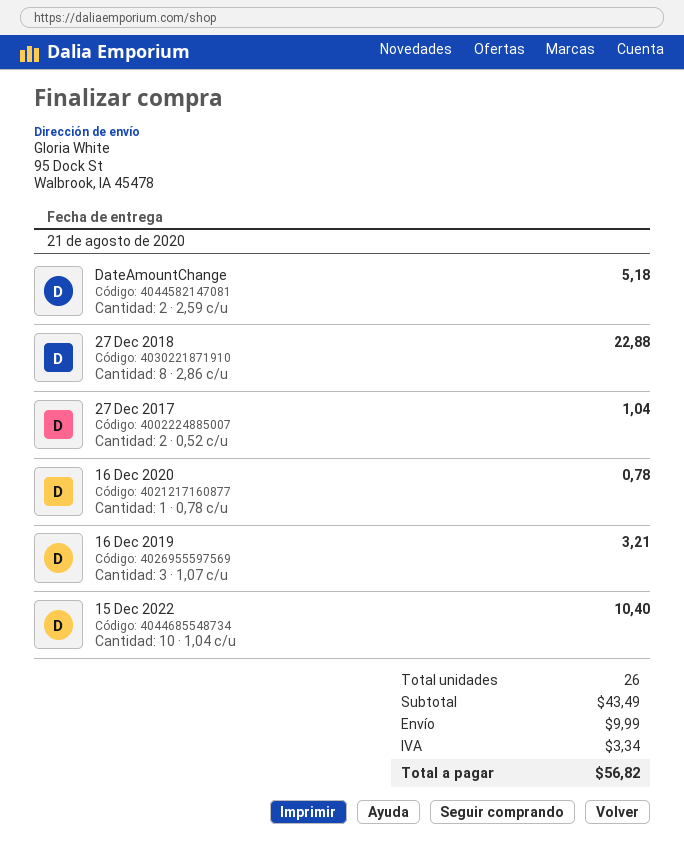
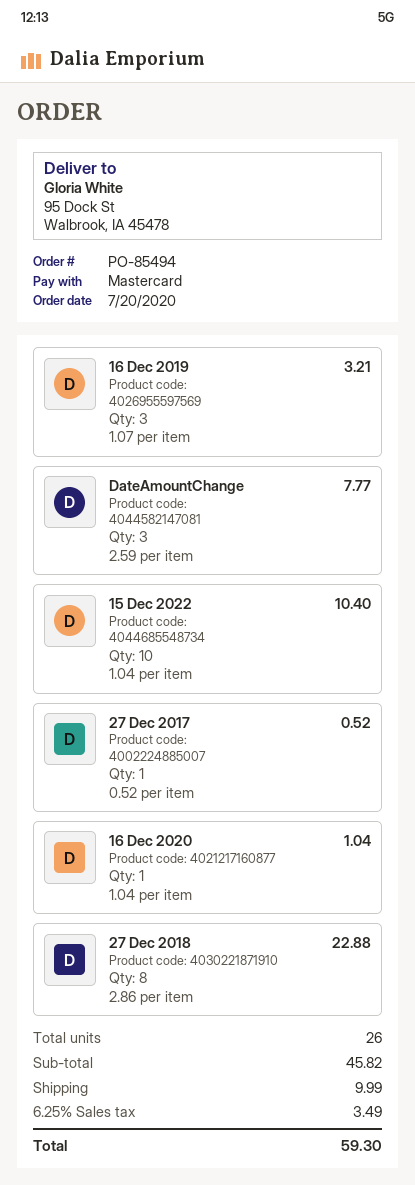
DateAmountChange: 2 x 2.59 = 5.18 -> 3 x 2.59 = 7.77
27 Dec 2017: 2 x 0.52 = 1.04 -> 1 x 0.52 = 0.52
16 Dec 2020: 1 x 0.78 = 0.78 -> 1 x 1.04 = 1.04
subtotal: 43.49 -> 45.82
tax: 3.34 -> 3.49
total: 56.82 -> 59.30

